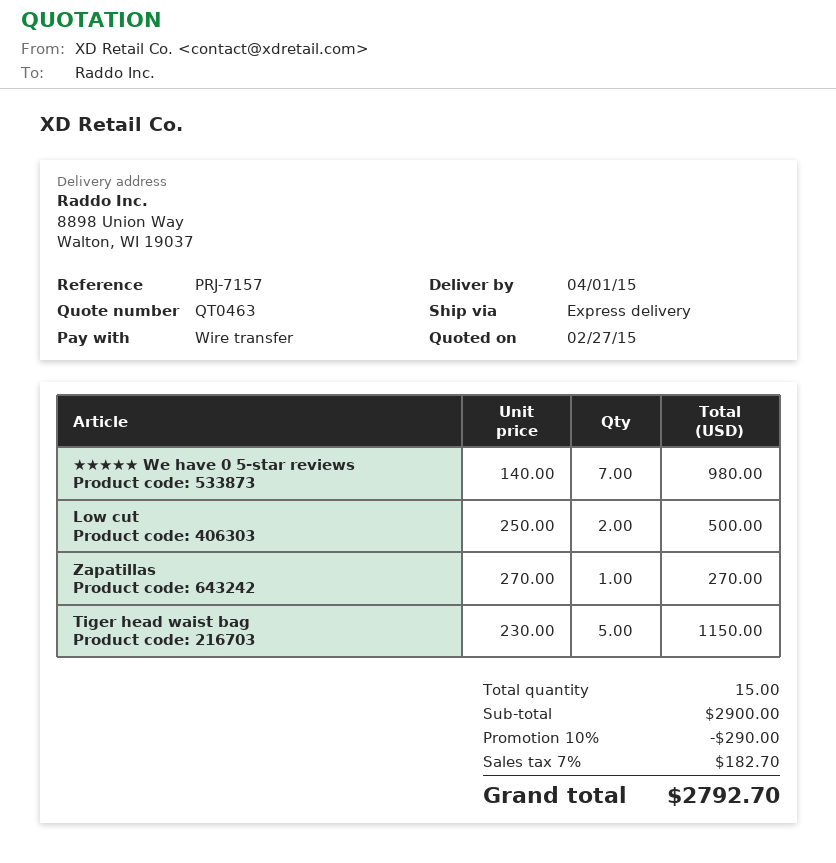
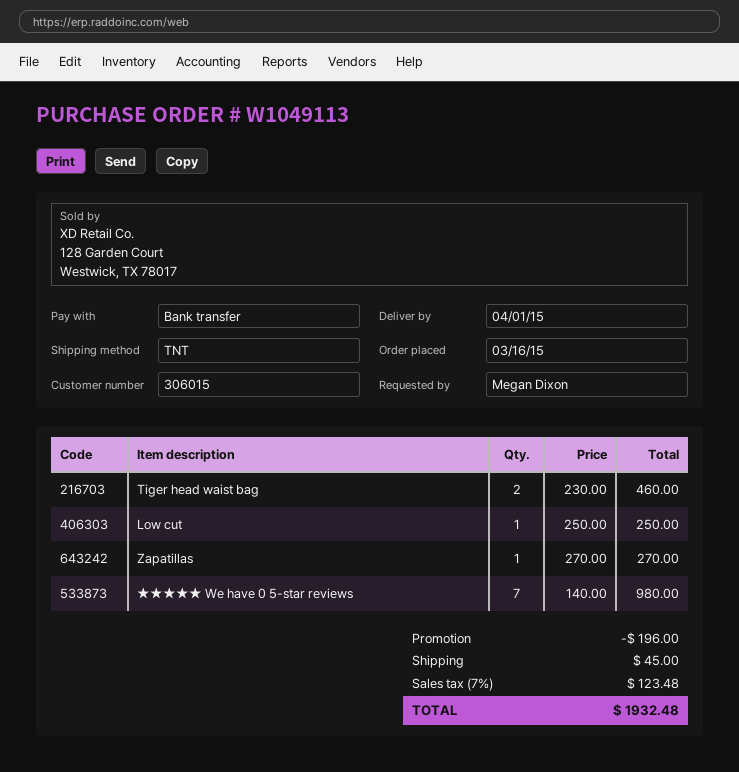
shipping method: express -> TNT
Low cut: 2 x 250.00 = 500.00 -> 1 x 250.00 = 250.00
Tiger head waist bag: 5 x 230.00 = 1150.00 -> 2 x 230.00 = 460.00
discount: 290.00 -> 196.00
shipping: none -> 45.00
tax: 7% = 182.70 -> 7% = 123.48
total: 2792.70 -> 1932.48

